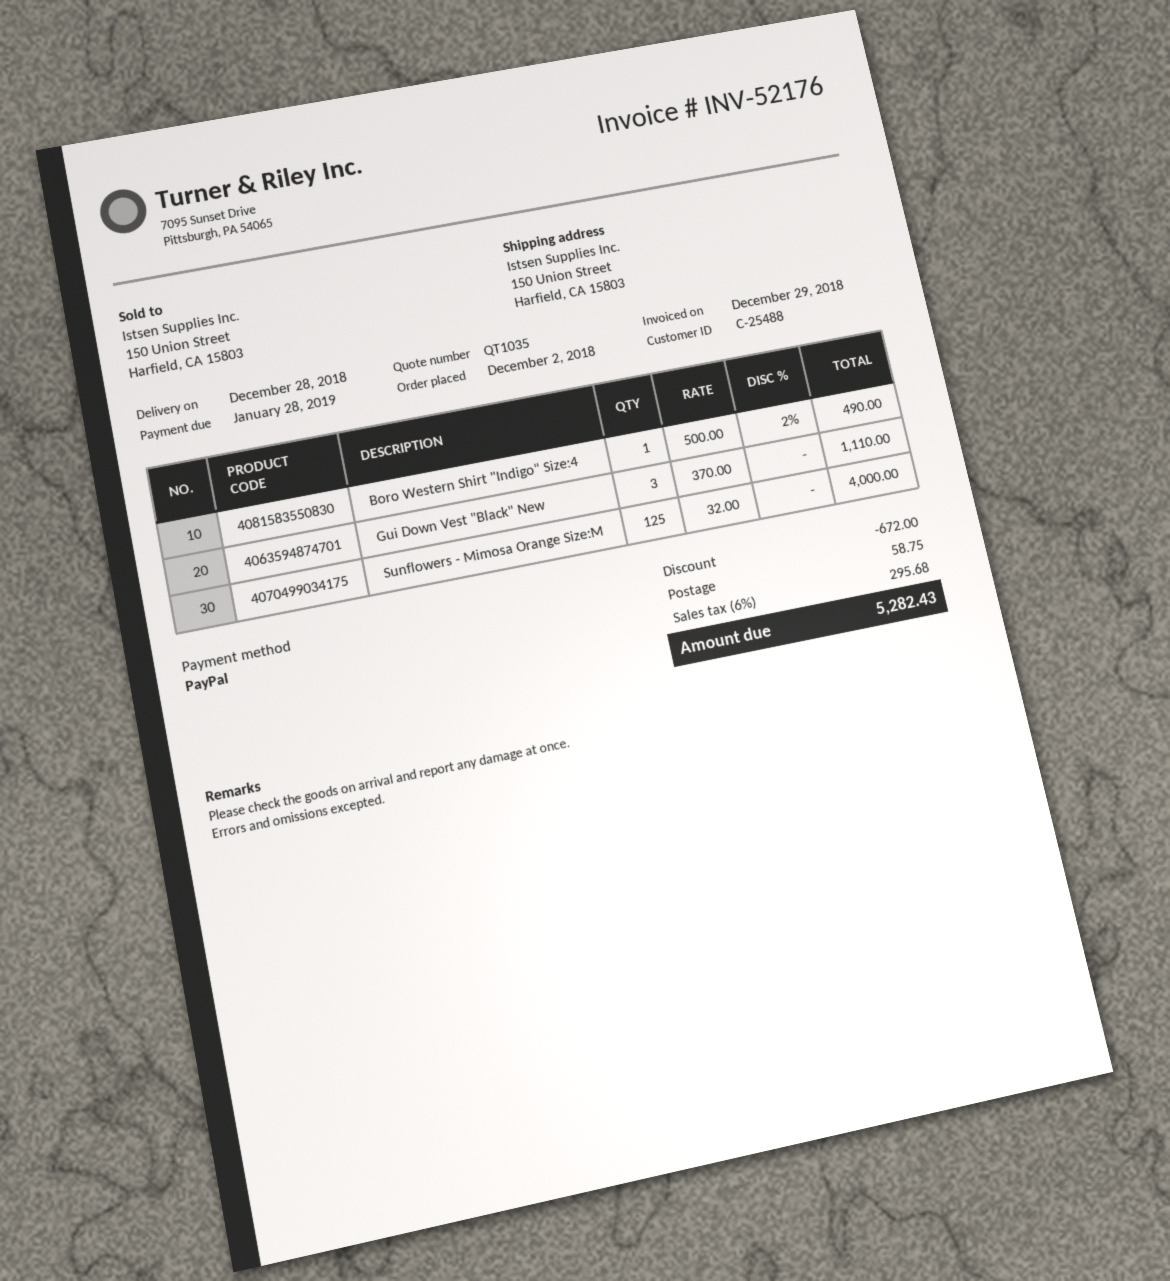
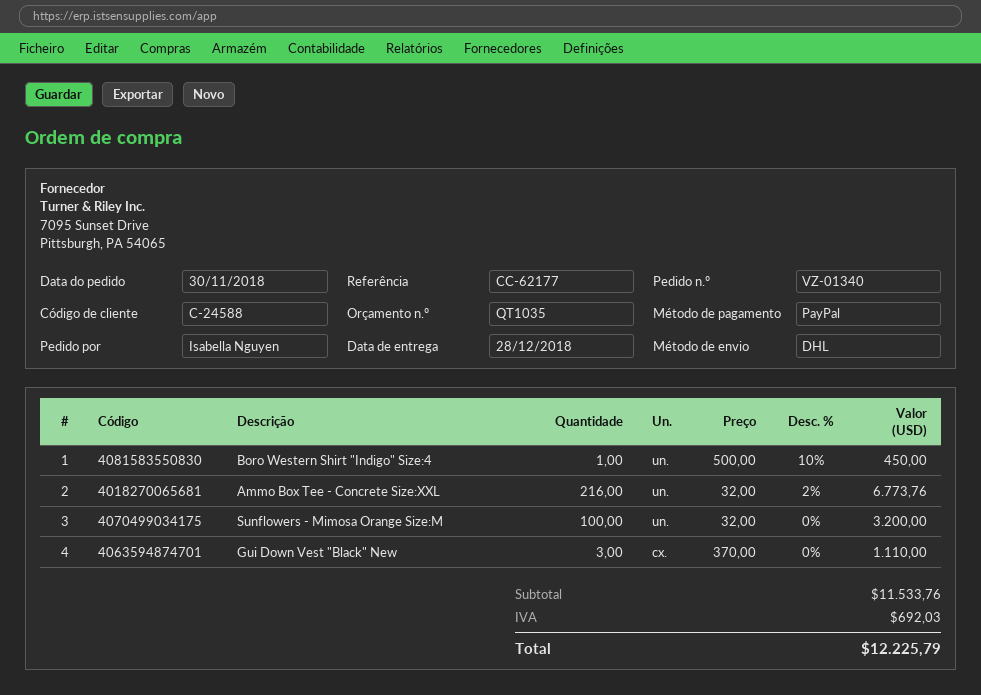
order date: 2018-12-02 -> 2018-11-30
customer number: C-25488 -> C-24588
Boro Western Shirt "Indigo" Size:4: 1 x 500.00 - 2% = 490.00 -> 1 x 500.00 - 10% = 450.00
Sunflowers - Mimosa Orange Size:M: 125 x 32.00 = 4000.00 -> 100 x 32.00 = 3200.00
Ammo Box Tee - Concrete Size:XXL: none -> 216 x 32.00 - 2% = 6773.76
discount: 672.00 -> none
shipping: 58.75 -> none
tax: 295.68 -> 692.03
total: 5282.43 -> 12225.79

